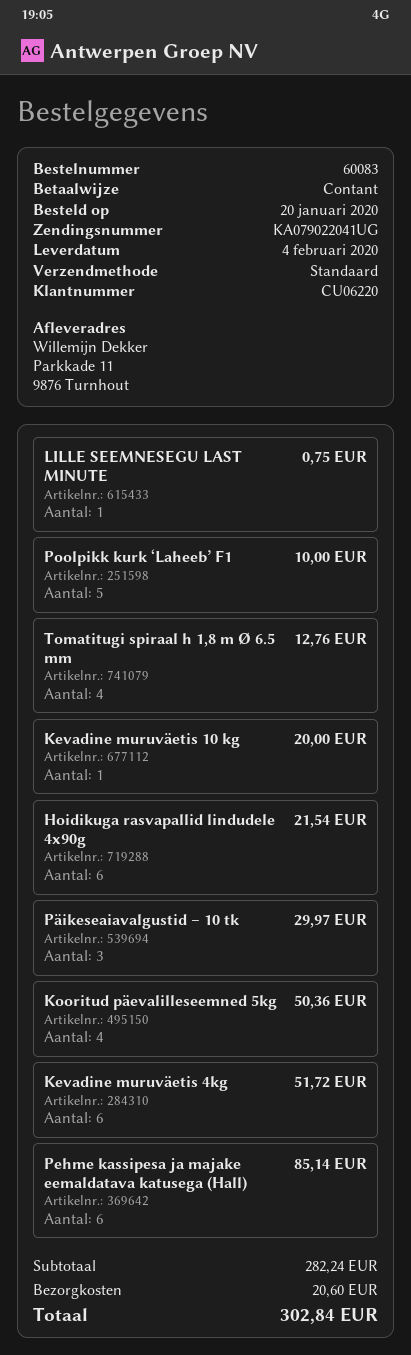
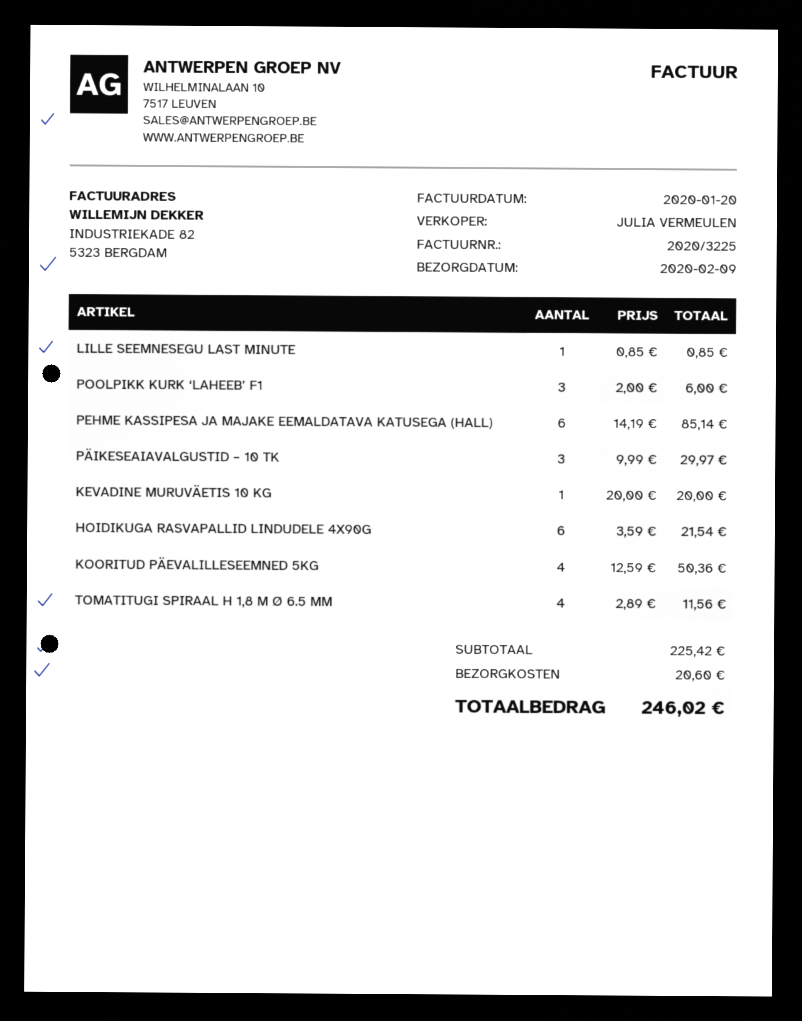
delivery date: 2020-02-04 -> 2020-02-09
LILLE SEEMNESEGU LAST MINUTE: 1 for 0.75 -> 1 for 0.85
Poolpikk kurk ‘Laheeb’ F1: 5 for 10.00 -> 3 for 6.00
Tomatitugi spiraal h 1,8 m Ø 6.5 mm: 4 for 12.76 -> 4 for 11.56
Kevadine muruväetis 4kg: 6 for 51.72 -> none
subtotal: 282.24 -> 225.42
total: 302.84 -> 246.02

